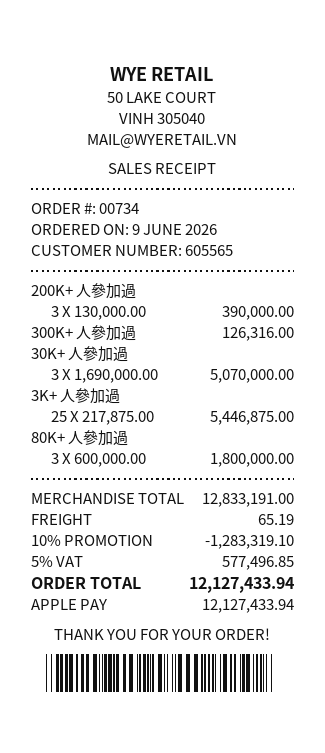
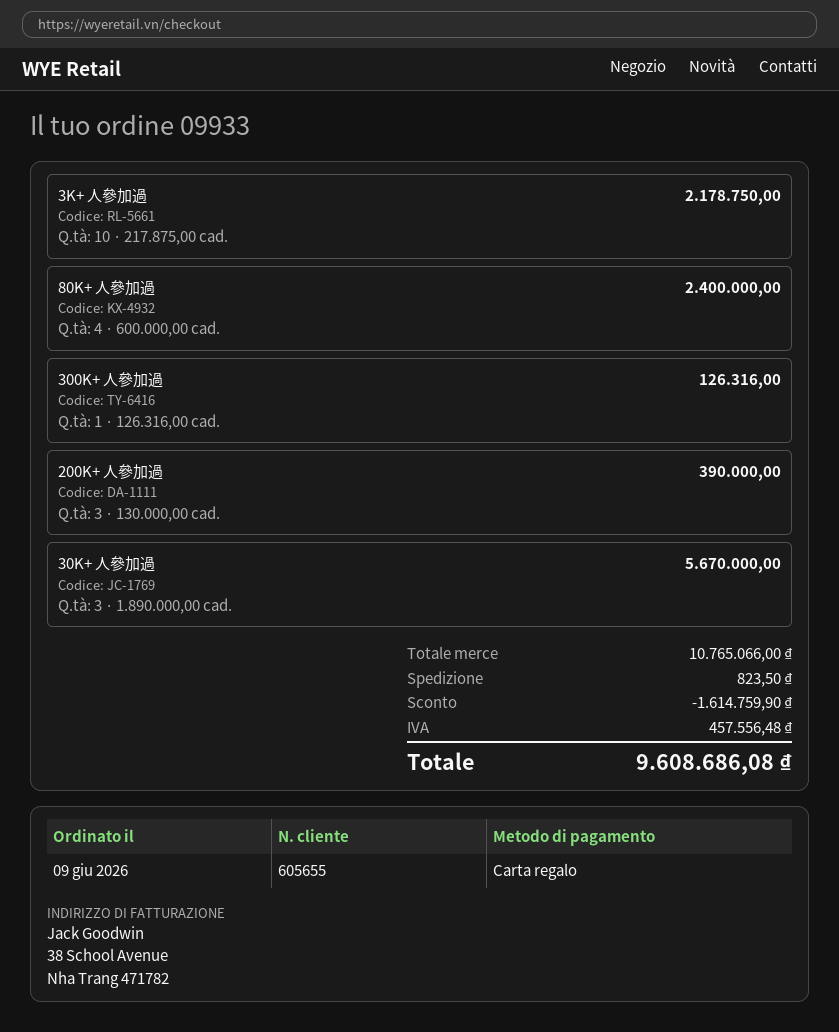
order number: 00734 -> 09933
customer number: 605565 -> 605655
payment method: Apple Pay -> gift card
30K+ 人參加過: 3 x 1690000.00 = 5070000.00 -> 3 x 1890000.00 = 5670000.00
3K+ 人參加過: 25 x 217875.00 = 5446875.00 -> 10 x 217875.00 = 2178750.00
80K+ 人參加過: 3 x 600000.00 = 1800000.00 -> 4 x 600000.00 = 2400000.00
subtotal: 12833191.00 -> 10765066.00
discount: 1283319.10 -> 1614759.90
shipping: 65.19 -> 823.50
tax: 577496.85 -> 457556.48
total: 12127433.94 -> 9608686.08

